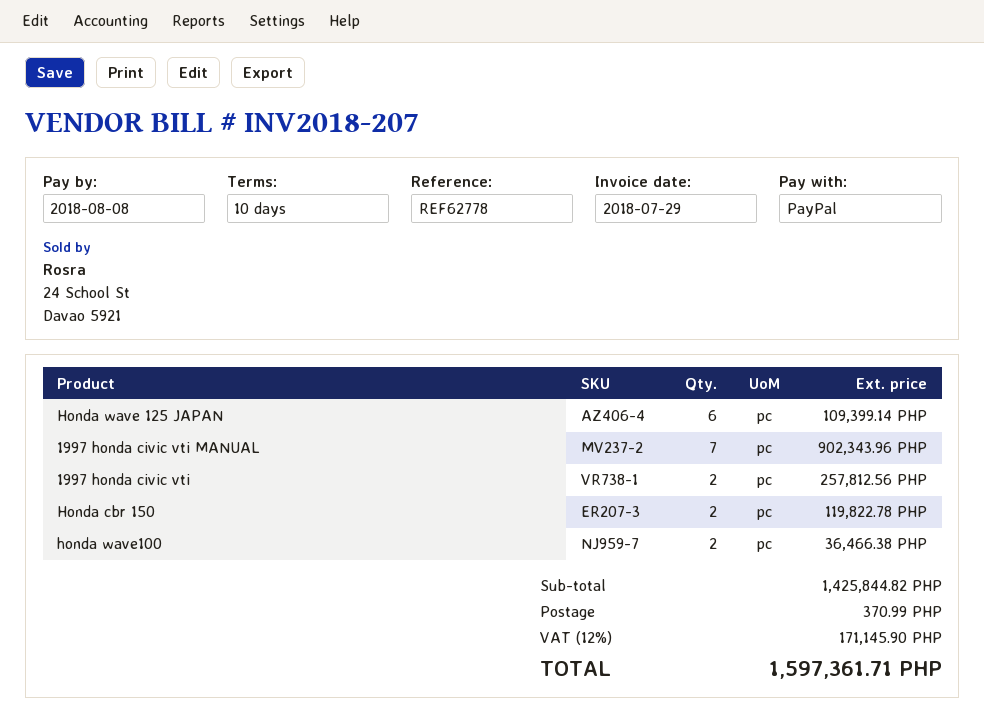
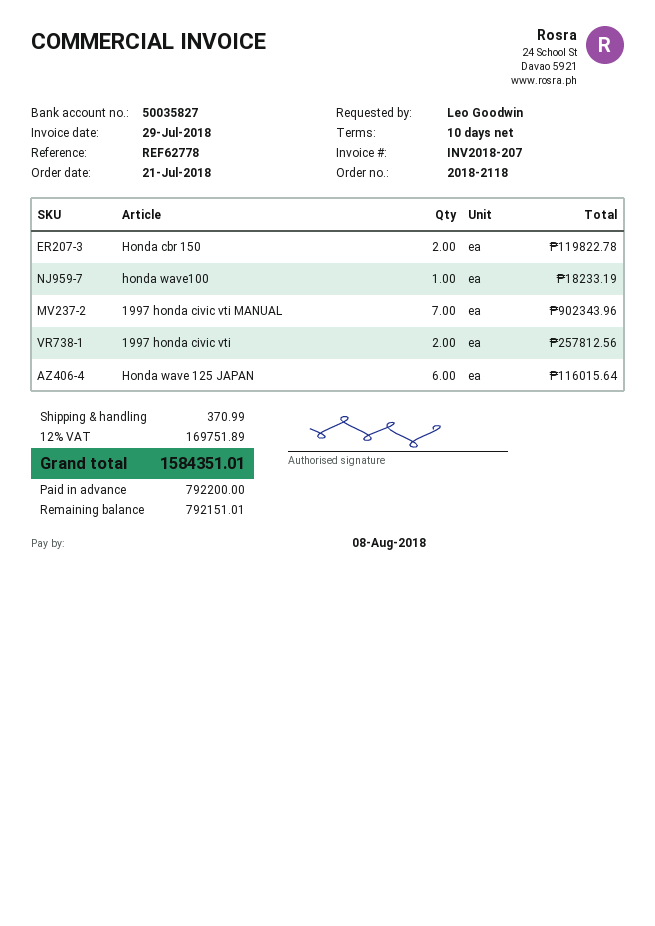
Honda wave 125 JAPAN: 6 for 109399.14 -> 6 for 116015.64
honda wave100: 2 for 36466.38 -> 1 for 18233.19
tax: 12% = 171145.90 -> 12% = 169751.89
total: 1597361.71 -> 1584351.01

